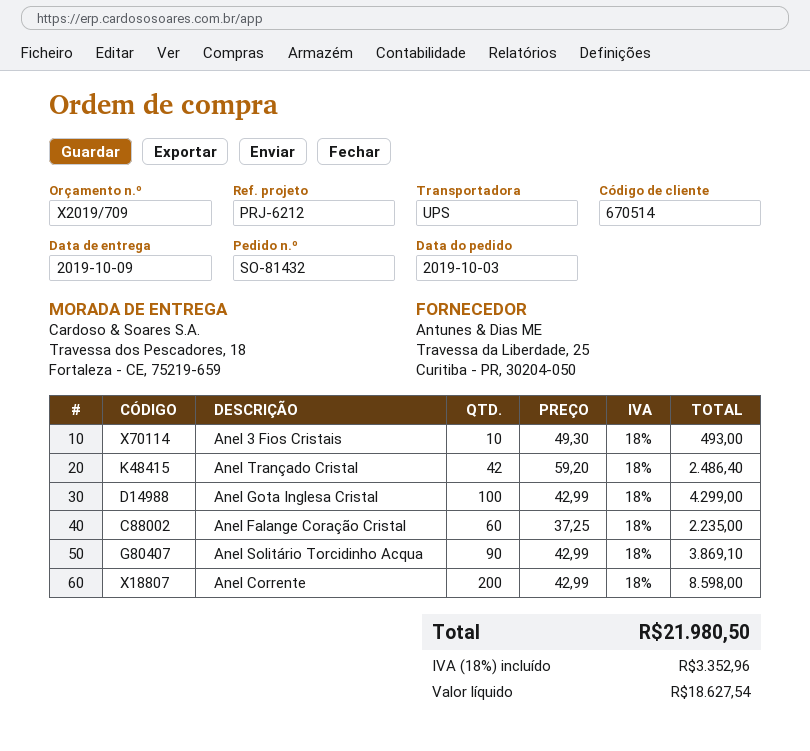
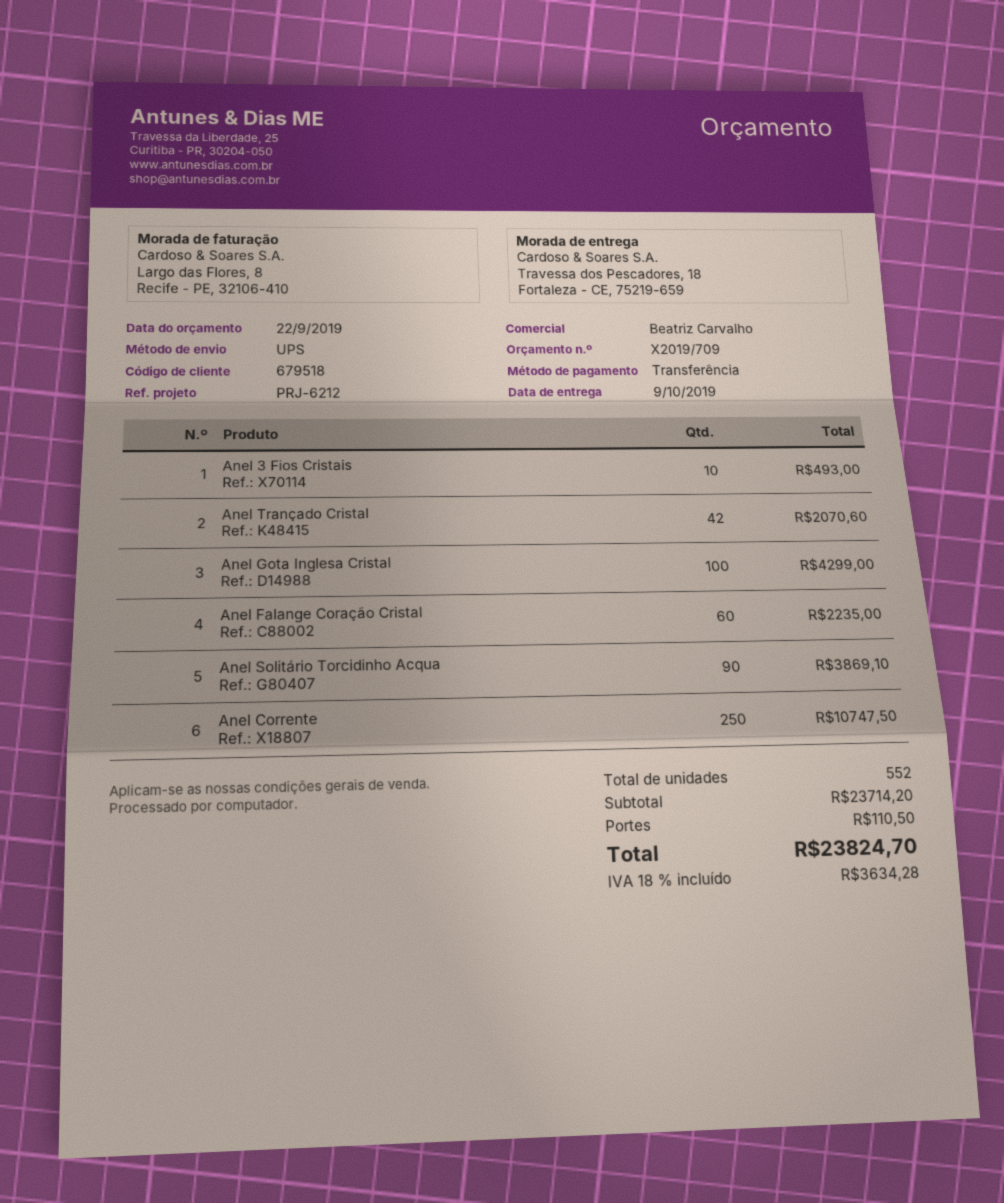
customer number: 670514 -> 679518
Anel Trançado Cristal: 42 for 2486.40 -> 42 for 2070.60
Anel Corrente: 200 for 8598.00 -> 250 for 10747.50
shipping: none -> 110.50
tax: 18% = 3352.96 -> 18% = 3634.28
total: 21980.50 -> 23824.70

